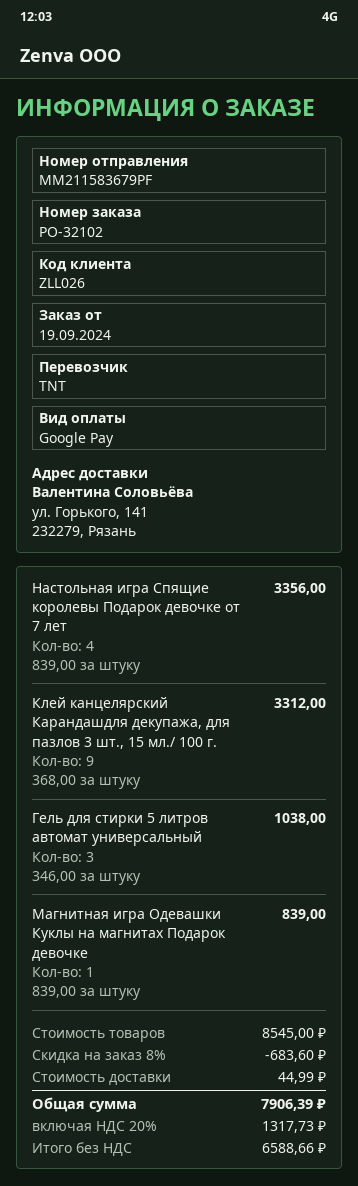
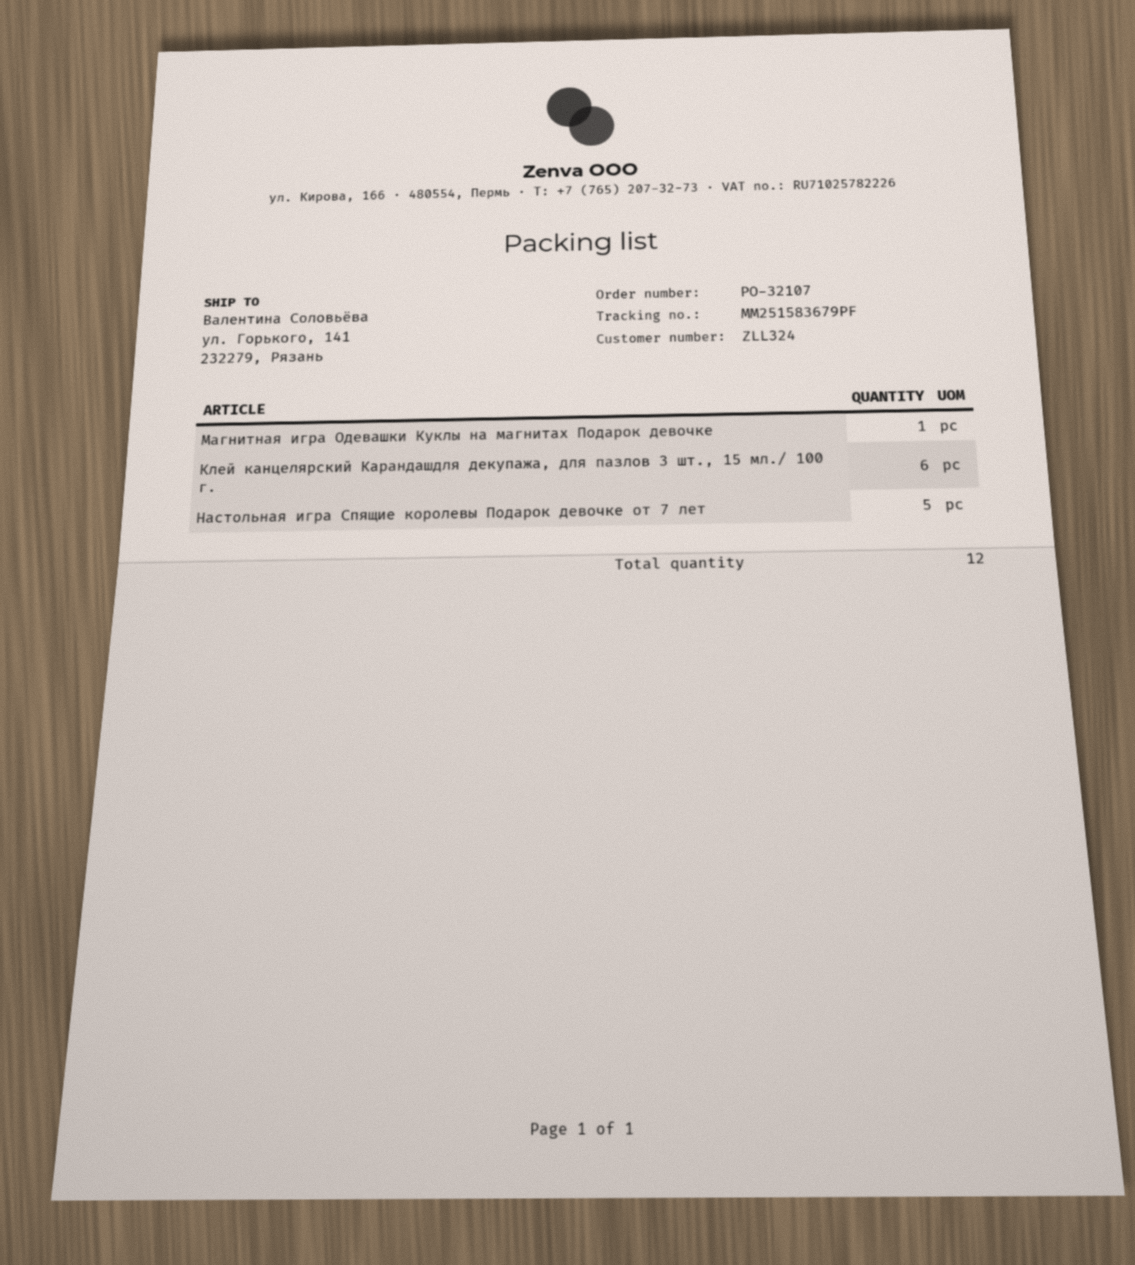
order number: PO-32102 -> PO-32107
customer number: ZLL026 -> ZLL324
tracking number: MM211583679PF -> MM251583679PF
Настольная игра Спящие королевы Подарок девочке от 7 лет: 4 -> 5
Клей канцелярский Карандашдля декупажа, для пазлов 3 шт., 15 мл./ 100 г.: 9 -> 6
Гель для стирки 5 литров автомат универсальный: 3 -> none

